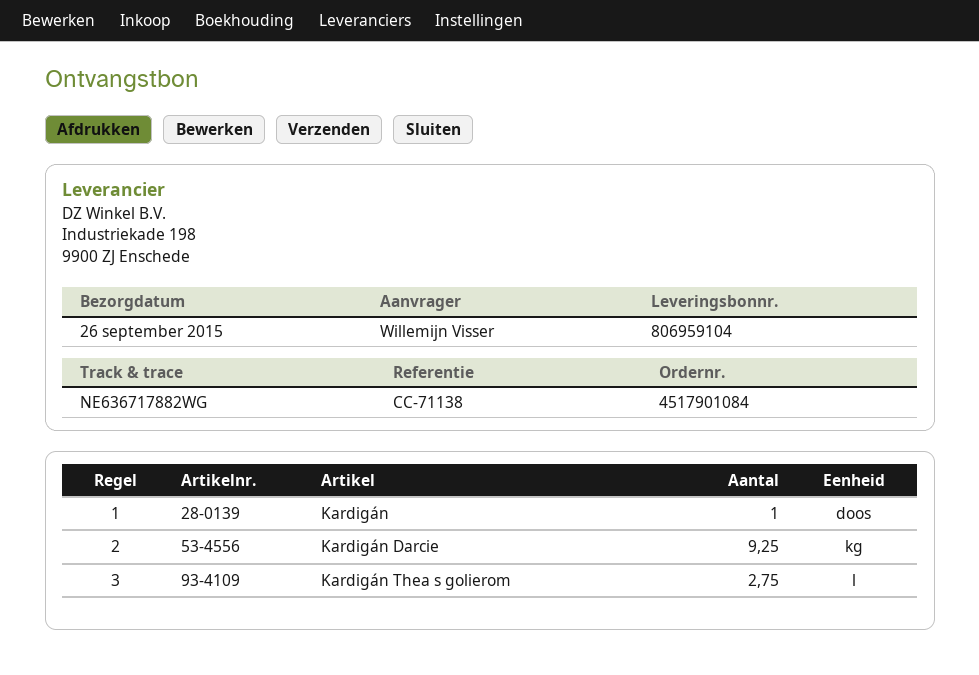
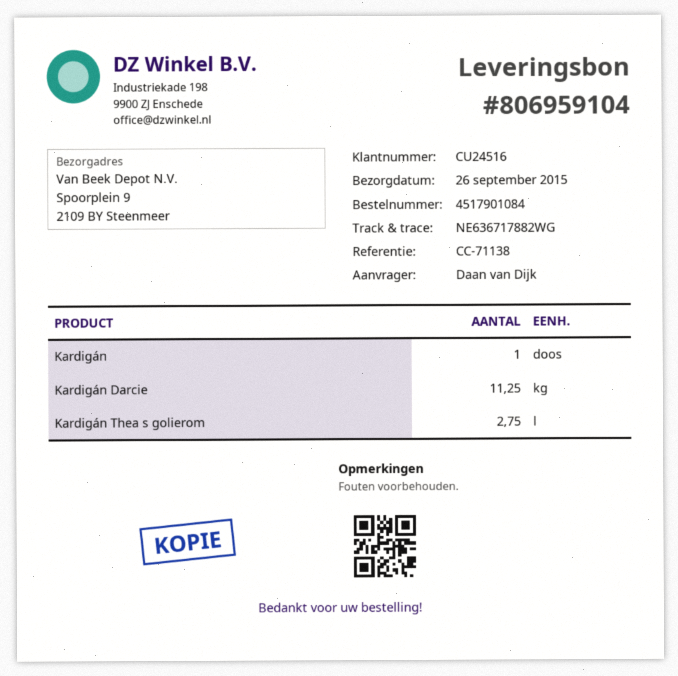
ordered by: Willemijn Visser -> Daan van Dijk
Kardigán Darcie: 9.25 -> 11.25

